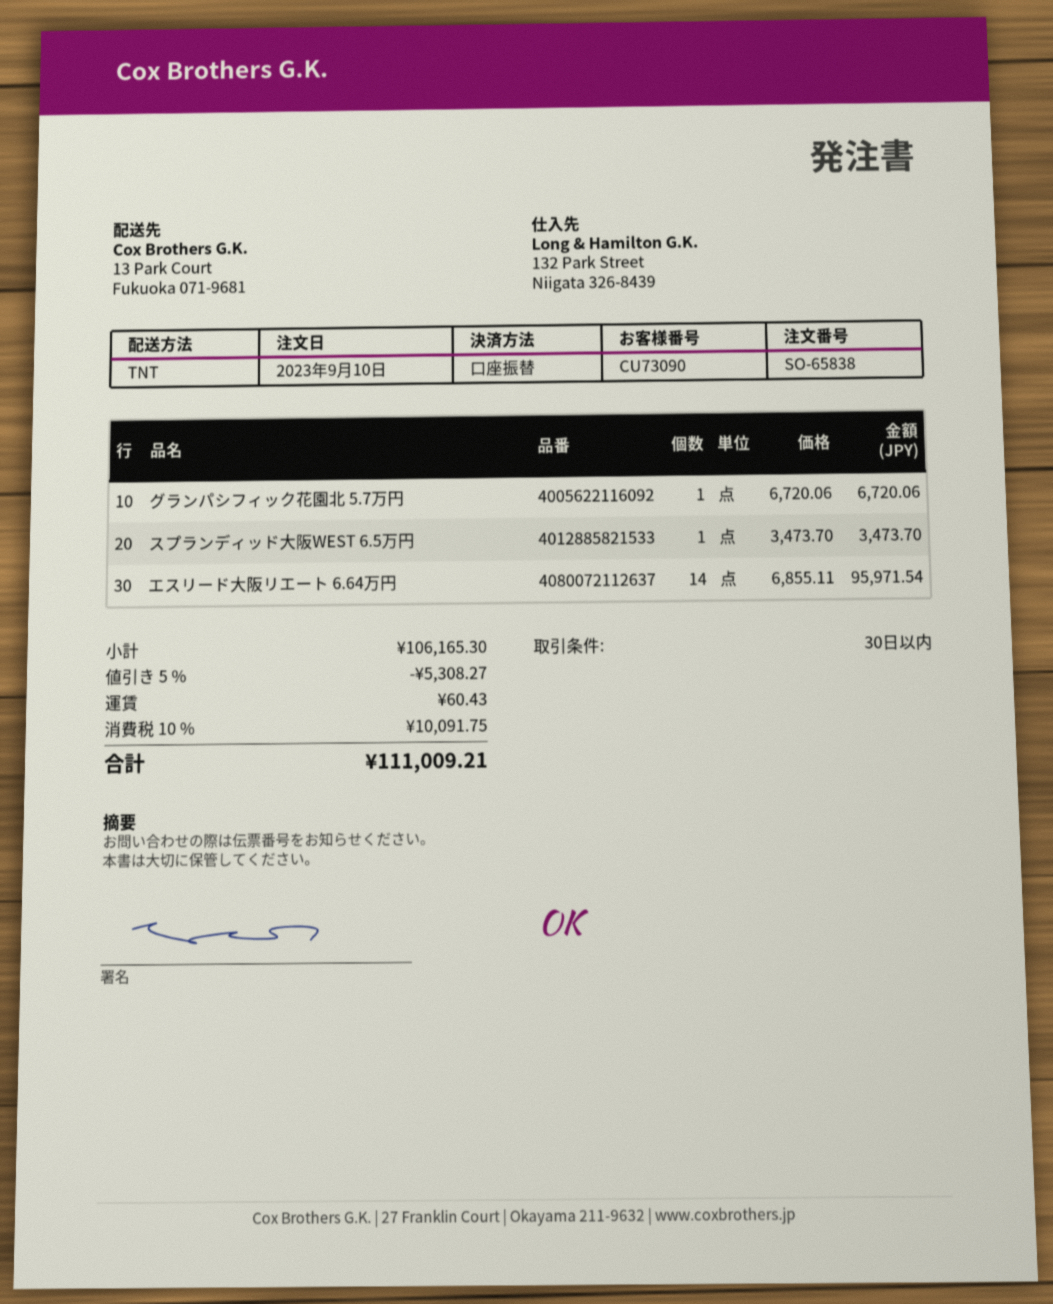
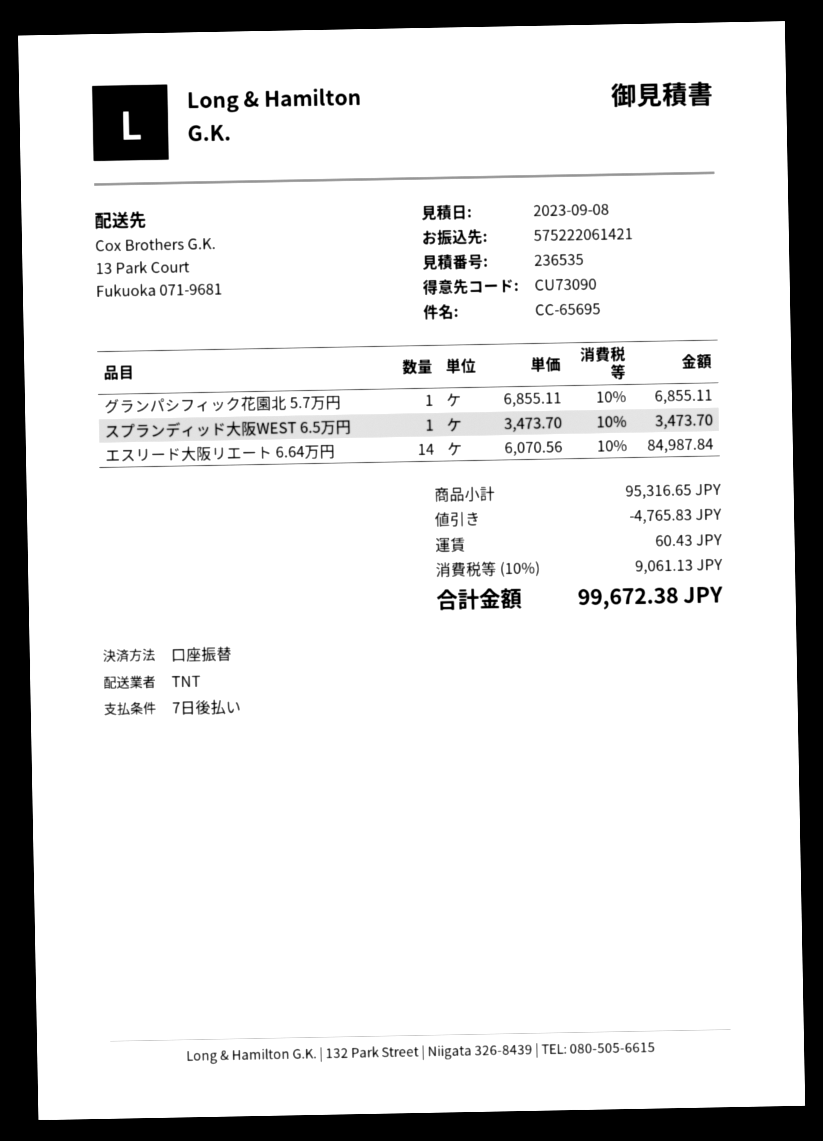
payment terms: 30 days -> 7 days
グランパシフィック花園北 5.7万円: 1 x 6720.06 = 6720.06 -> 1 x 6855.11 = 6855.11
エスリード大阪リエート 6.64万円: 14 x 6855.11 = 95971.54 -> 14 x 6070.56 = 84987.84
subtotal: 106165.30 -> 95316.65
discount: 5308.27 -> 4765.83
tax: 10% = 10091.75 -> 10% = 9061.13
total: 111009.21 -> 99672.38

